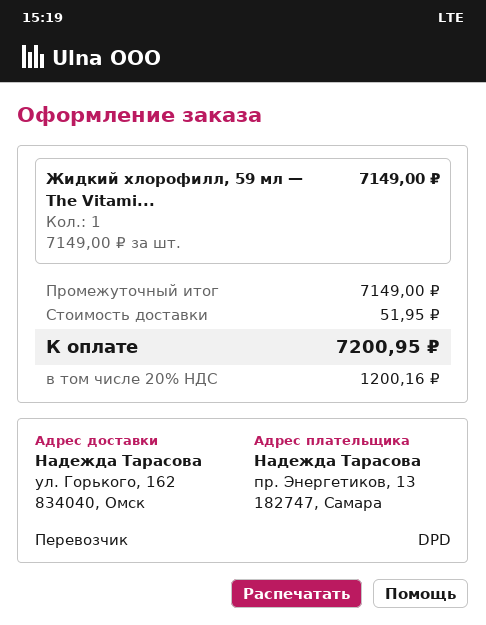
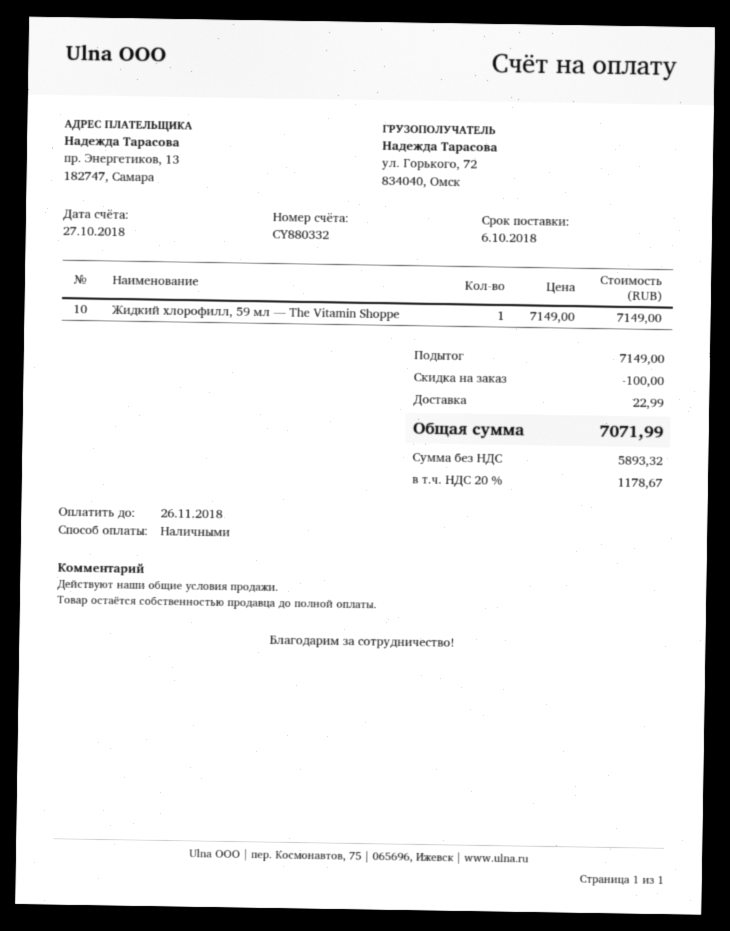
ship to: ул. Горького, 162, 834040, Омск -> ул. Горького, 72, 834040, Омск
discount: none -> 100.00
shipping: 51.95 -> 22.99
tax: 20% = 1200.16 -> 20% = 1178.67
total: 7200.95 -> 7071.99

